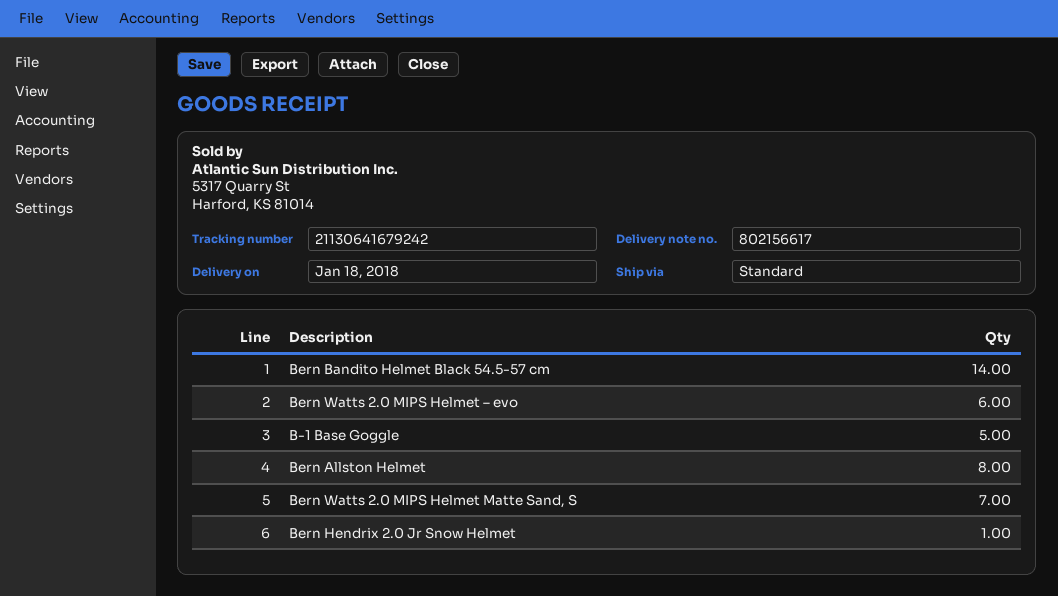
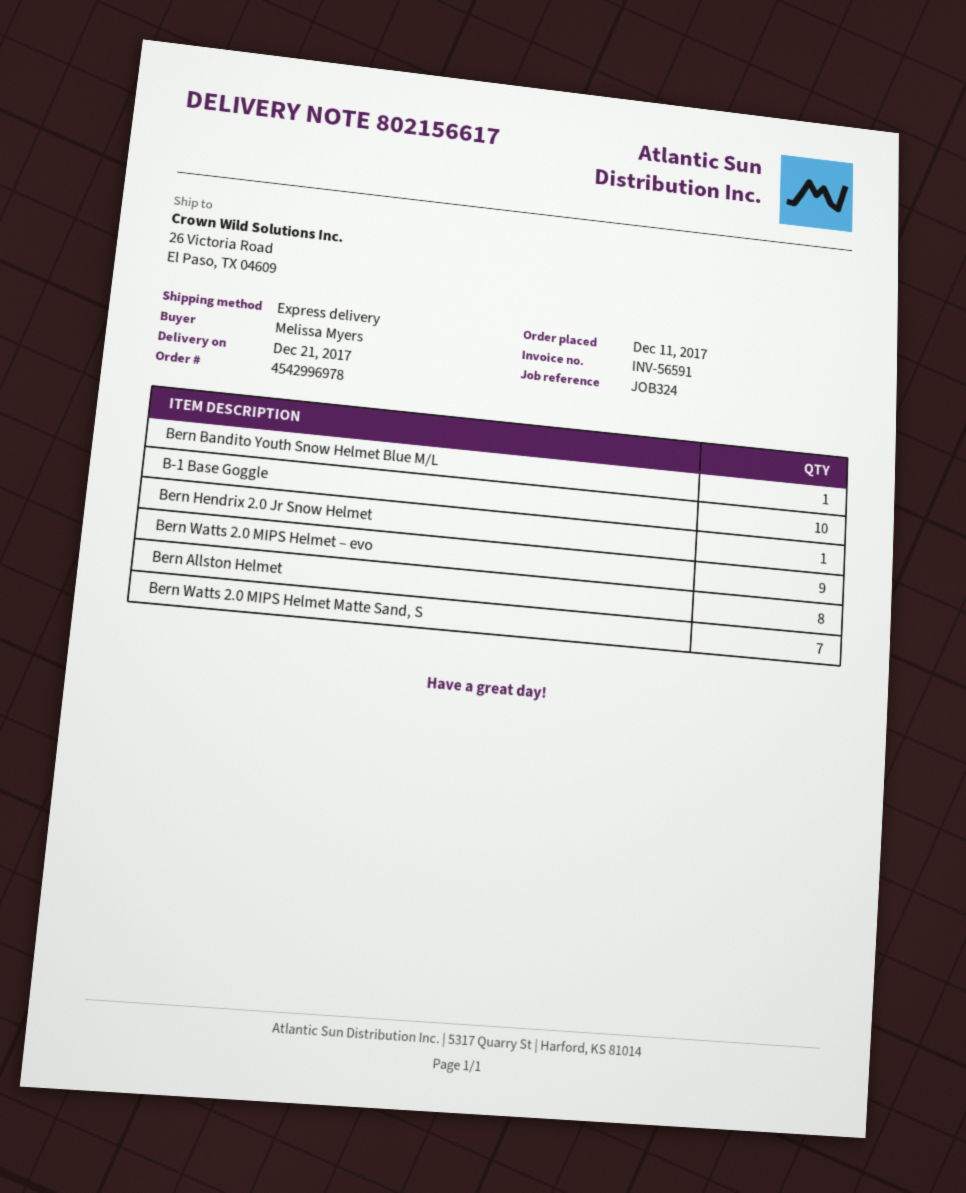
delivery date: 2018-01-18 -> 2017-12-21
shipping method: standard -> express
Bern Bandito Helmet Black 54.5-57 cm: 14 -> none
Bern Watts 2.0 MIPS Helmet – evo: 6 -> 9
B-1 Base Goggle: 5 -> 10
Bern Bandito Youth Snow Helmet Blue M/L: none -> 1

